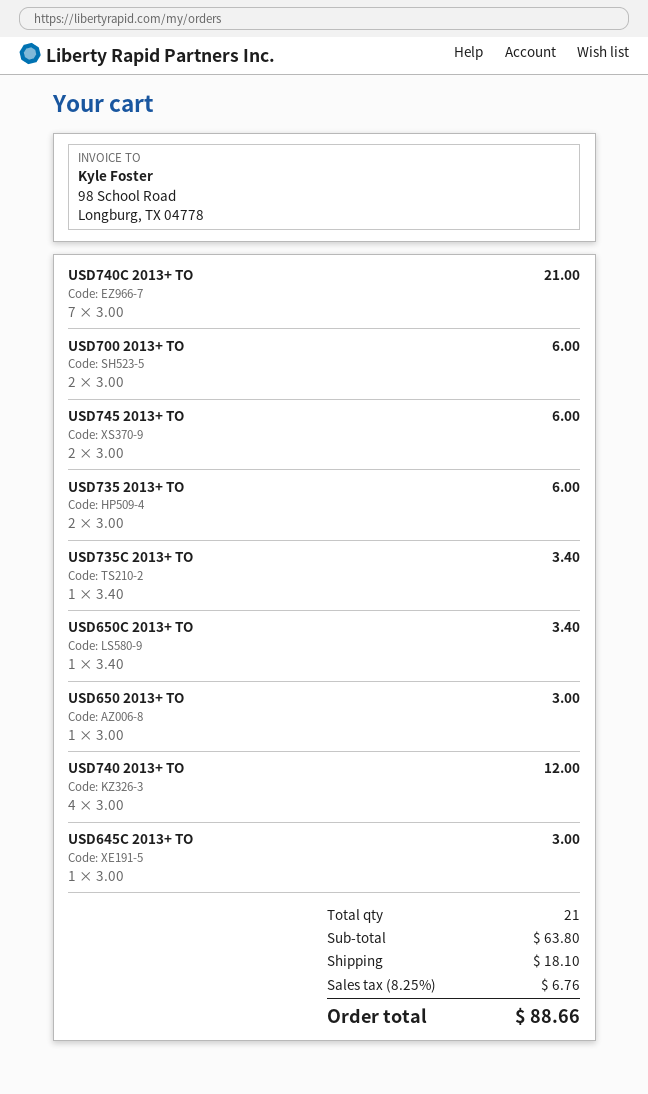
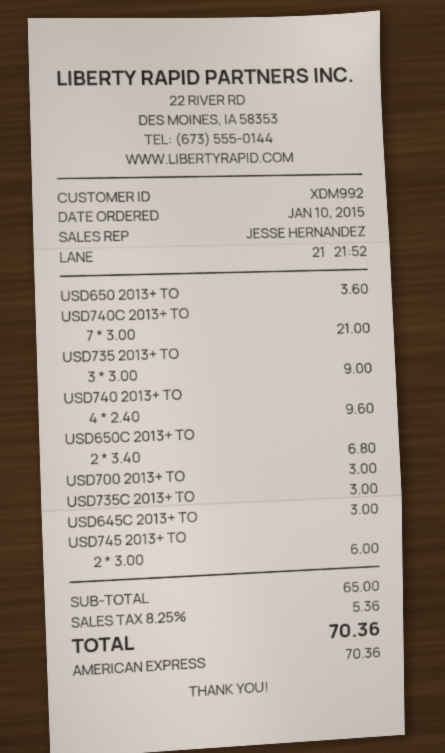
USD700 2013+ TO: 2 x 3.00 = 6.00 -> 1 x 3.00 = 3.00
USD735 2013+ TO: 2 x 3.00 = 6.00 -> 3 x 3.00 = 9.00
USD735C 2013+ TO: 1 x 3.40 = 3.40 -> 1 x 3.00 = 3.00
USD650C 2013+ TO: 1 x 3.40 = 3.40 -> 2 x 3.40 = 6.80
USD650 2013+ TO: 1 x 3.00 = 3.00 -> 1 x 3.60 = 3.60
USD740 2013+ TO: 4 x 3.00 = 12.00 -> 4 x 2.40 = 9.60
subtotal: 63.80 -> 65.00
shipping: 18.10 -> none
tax: 8.25% = 6.76 -> 8.25% = 5.36
total: 88.66 -> 70.36

